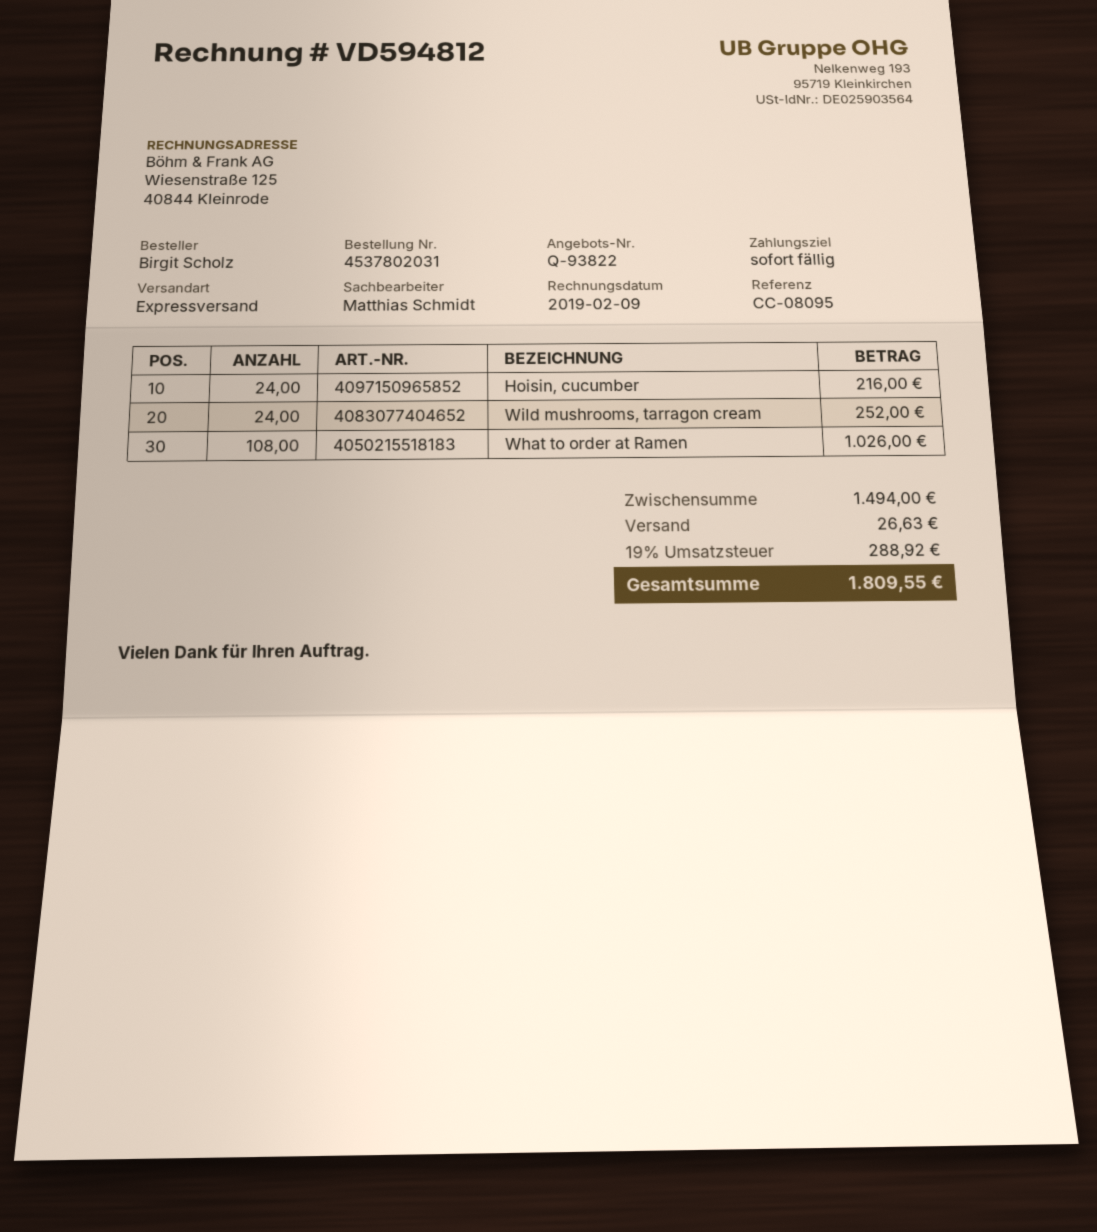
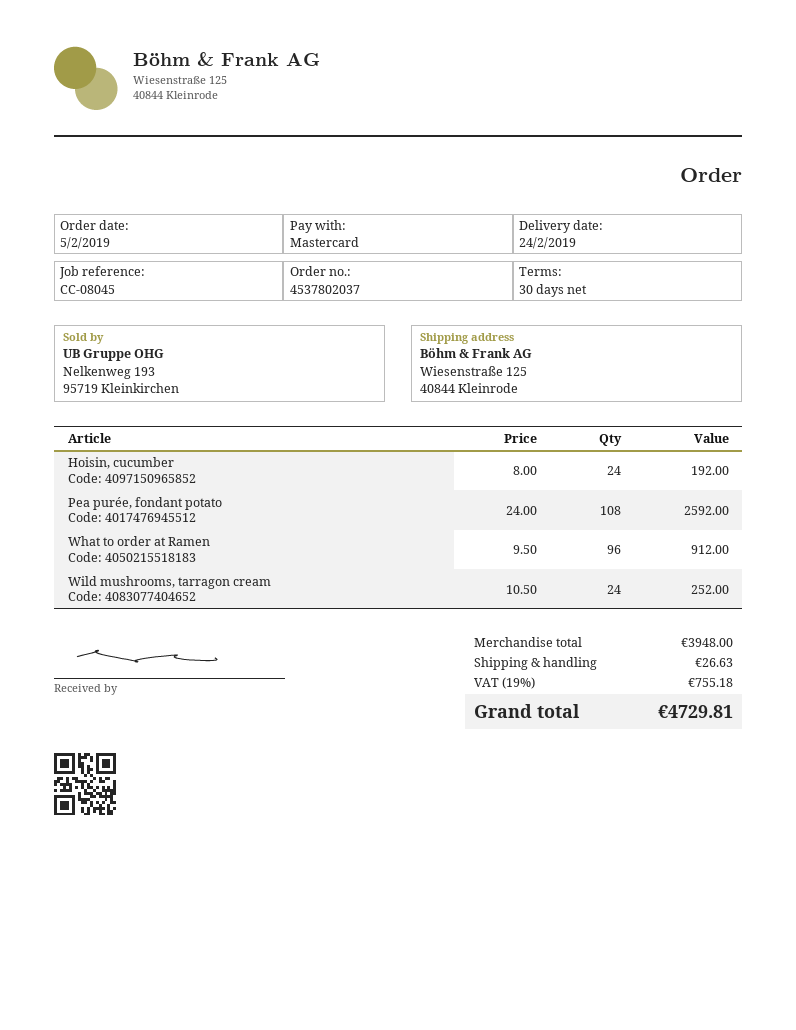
order number: 4537802031 -> 4537802037
payment terms: on receipt -> 30 days
reference: CC-08095 -> CC-08045
Hoisin, cucumber: 24 for 216.00 -> 24 for 192.00
What to order at Ramen: 108 for 1026.00 -> 96 for 912.00
Pea purée, fondant potato: none -> 108 for 2592.00
subtotal: 1494.00 -> 3948.00
tax: 19% = 288.92 -> 19% = 755.18
total: 1809.55 -> 4729.81

